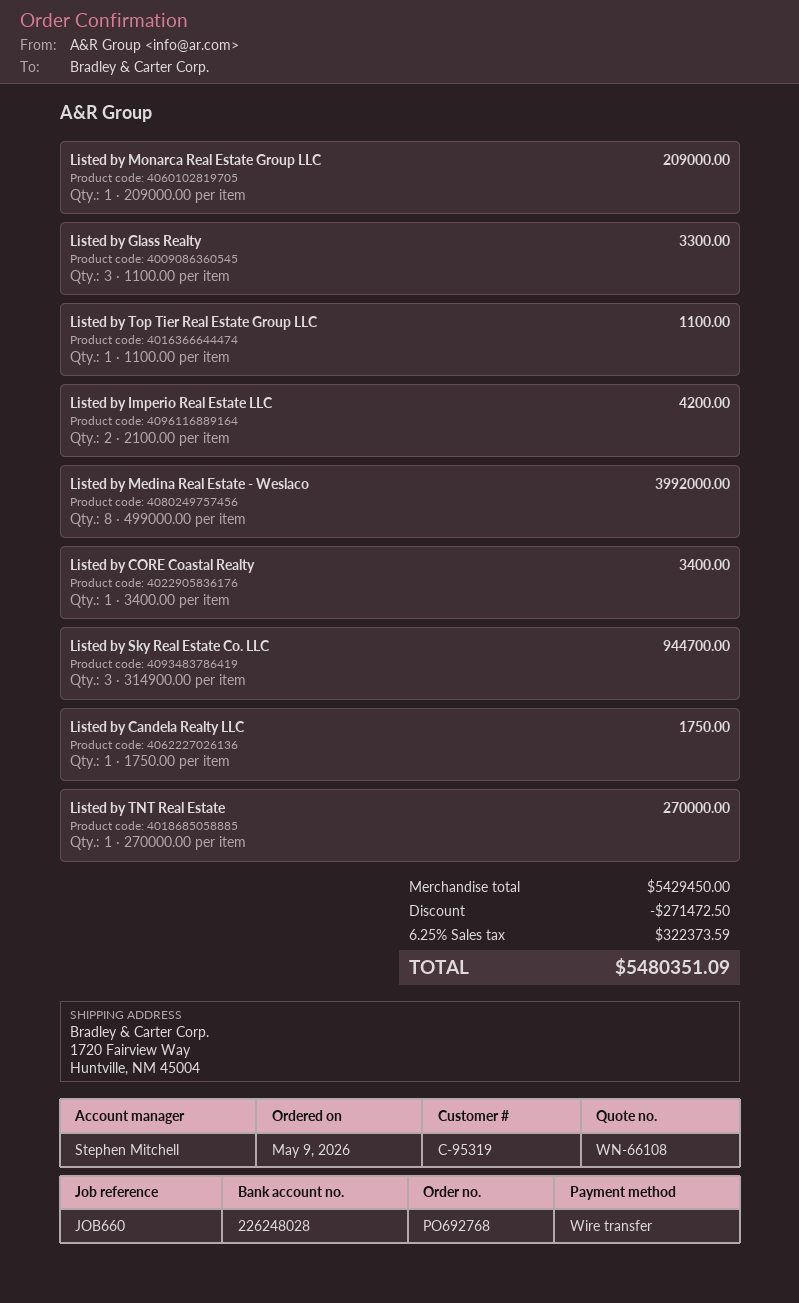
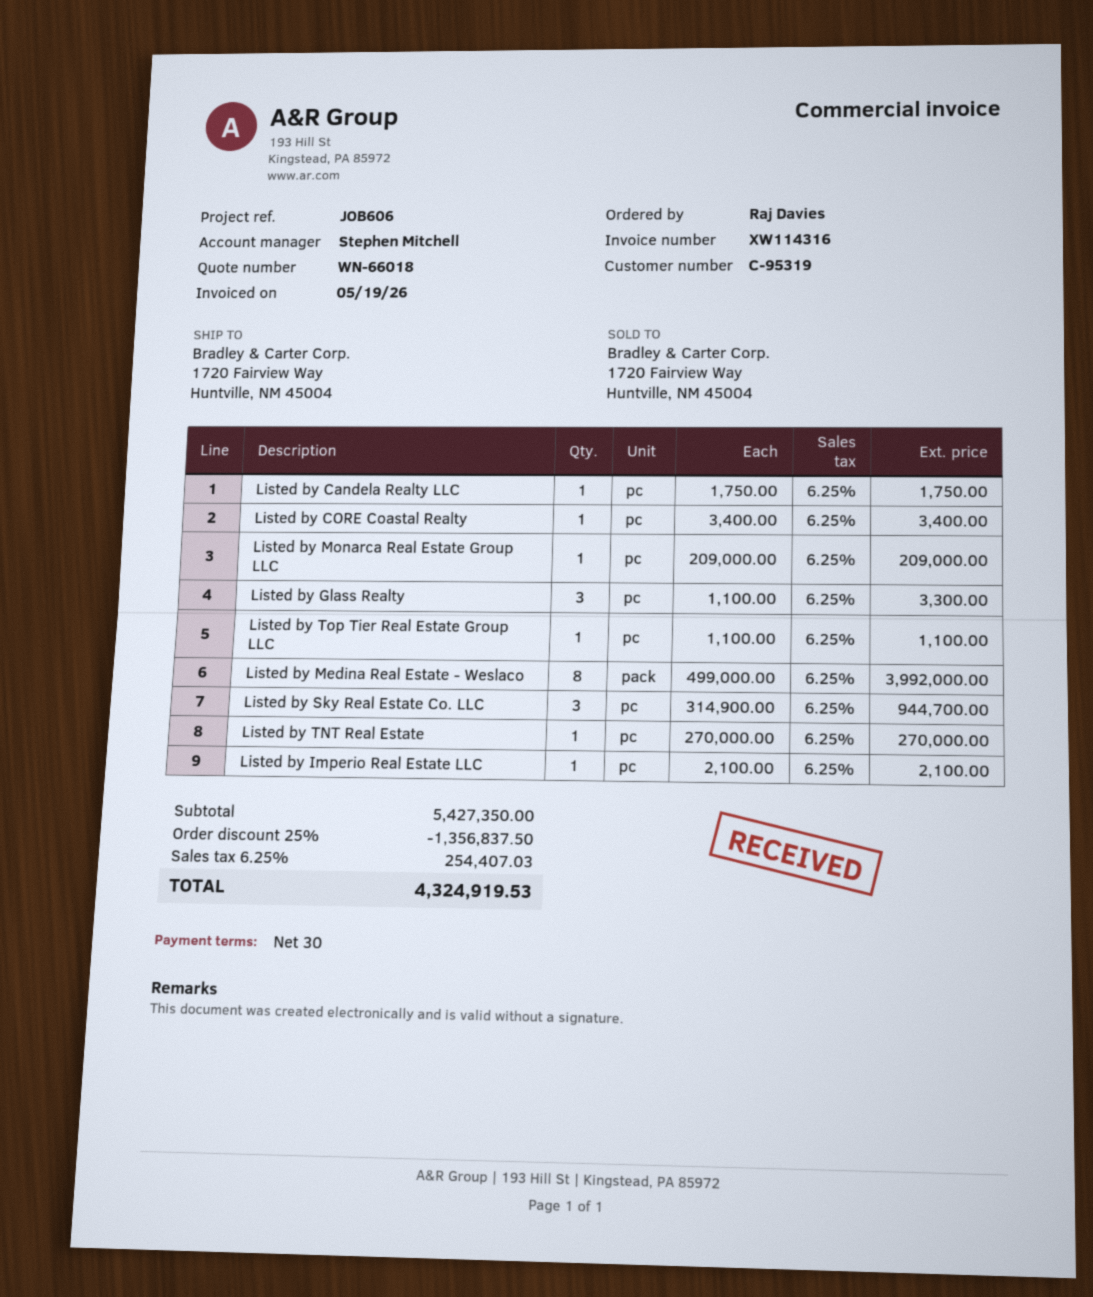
quote number: WN-66108 -> WN-66018
reference: JOB660 -> JOB606
Listed by Imperio Real Estate LLC: 2 x 2100.00 = 4200.00 -> 1 x 2100.00 = 2100.00
subtotal: 5429450.00 -> 5427350.00
discount: 271472.50 -> 1356837.50
tax: 6.25% = 322373.59 -> 6.25% = 254407.03
total: 5480351.09 -> 4324919.53

